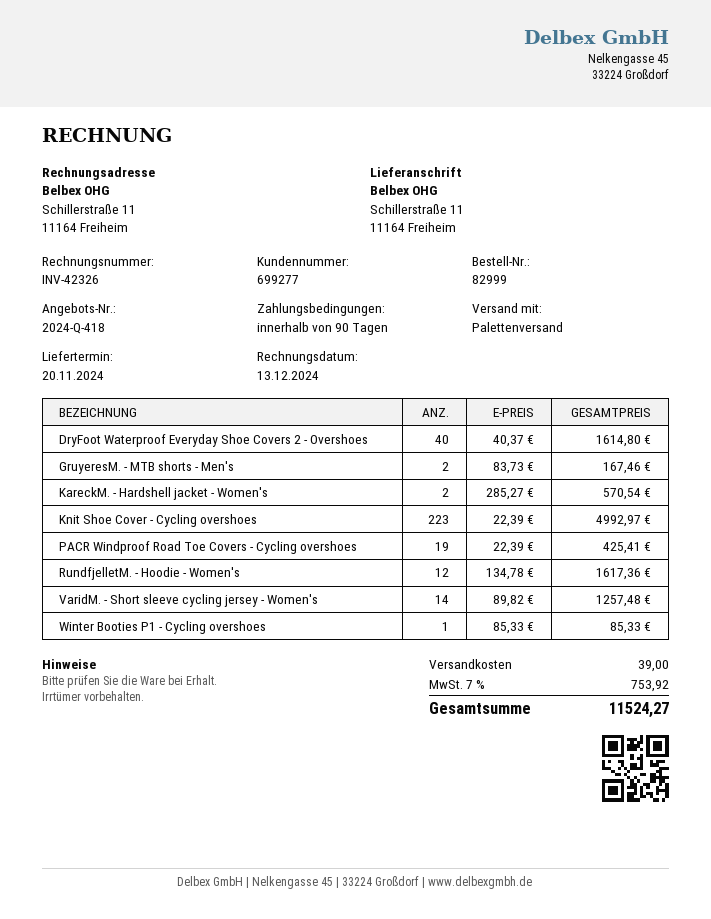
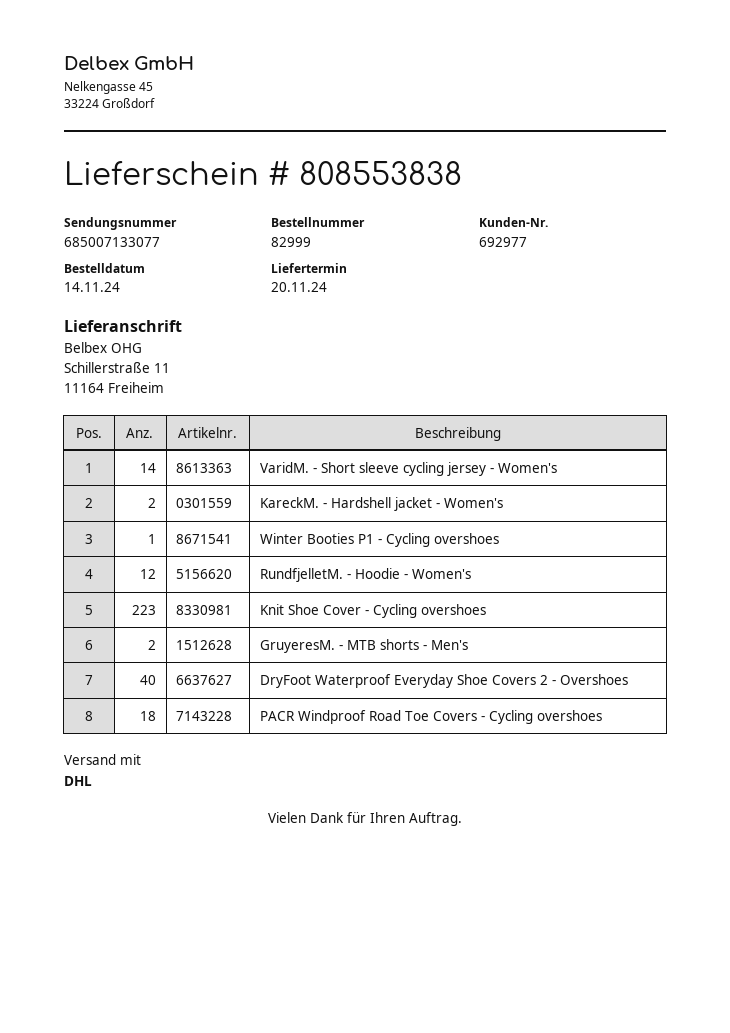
customer number: 699277 -> 692977
shipping method: pallet freight -> DHL
PACR Windproof Road Toe Covers - Cycling overshoes: 19 -> 18

